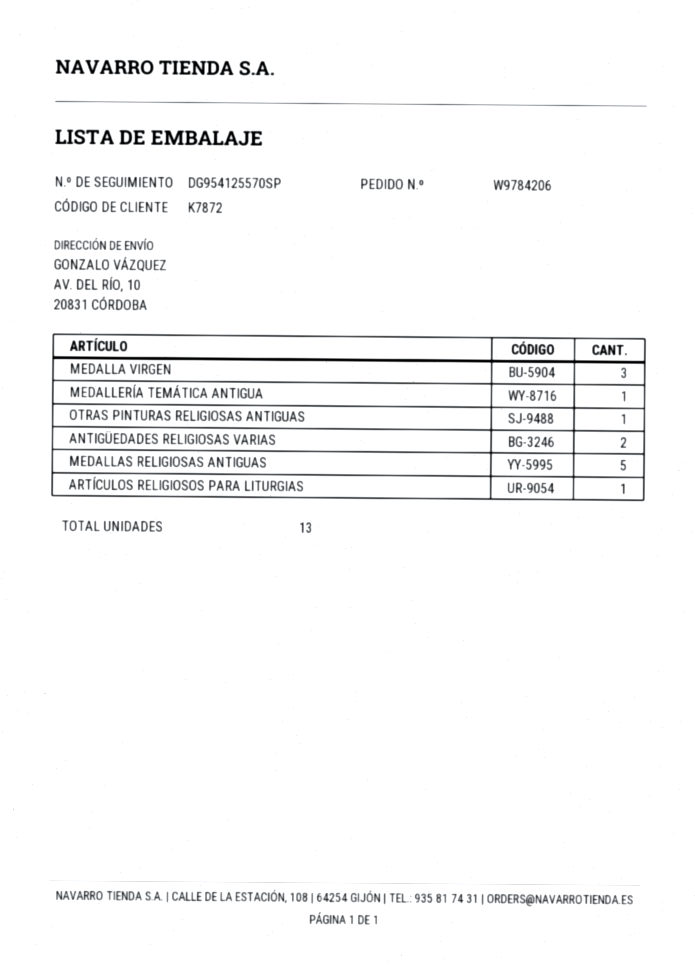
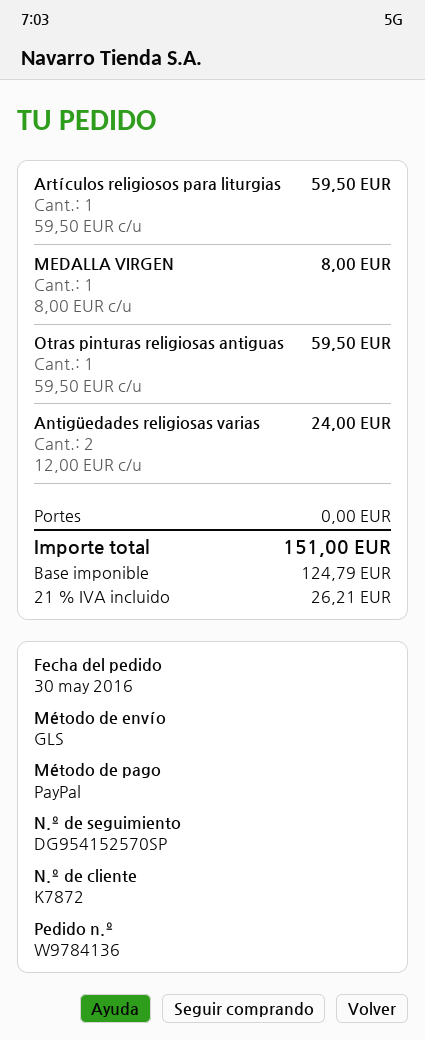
order number: W9784206 -> W9784136
tracking number: DG954125570SP -> DG954152570SP
MEDALLA VIRGEN: 3 -> 1
MEDALLERÍA TEMÁTICA ANTIGUA: 1 -> none
MEDALLAS RELIGIOSAS ANTIGUAS: 5 -> none

